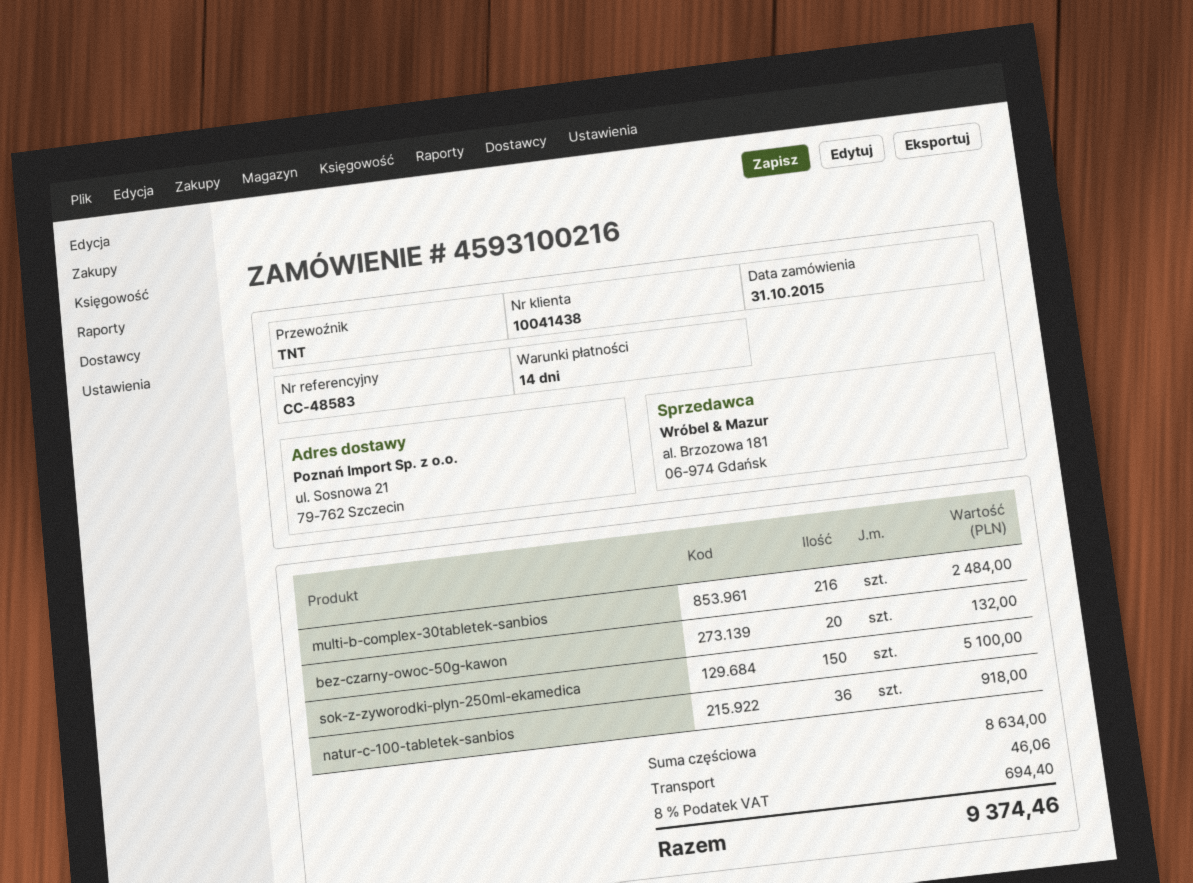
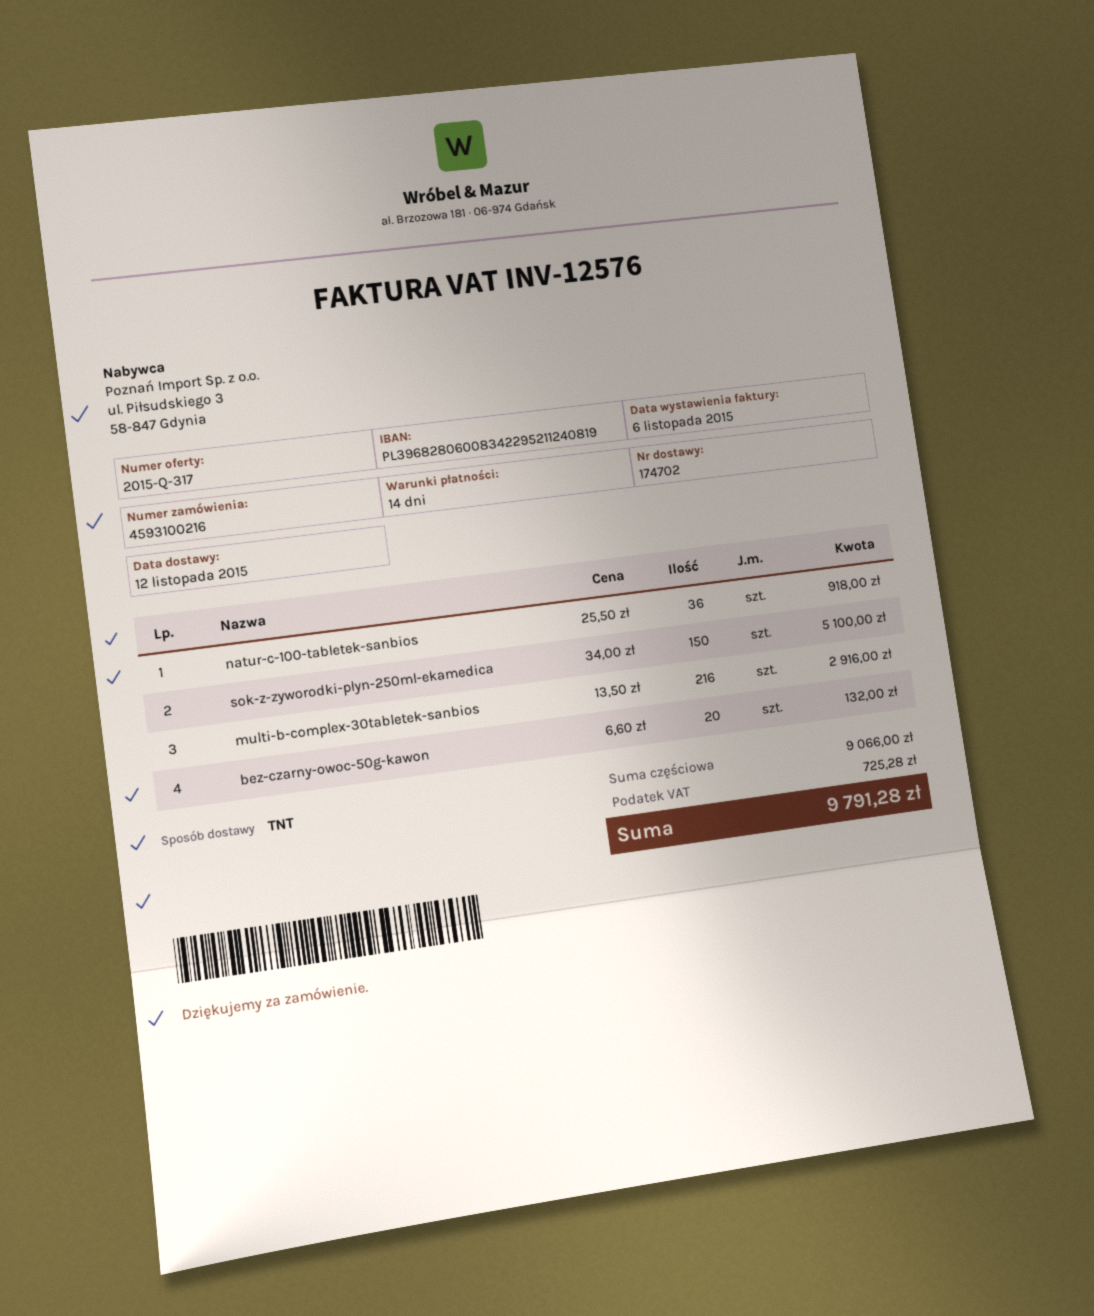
multi-b-complex-30tabletek-sanbios: 216 for 2484.00 -> 216 for 2916.00
subtotal: 8634.00 -> 9066.00
shipping: 46.06 -> none
tax: 694.40 -> 725.28
total: 9374.46 -> 9791.28

